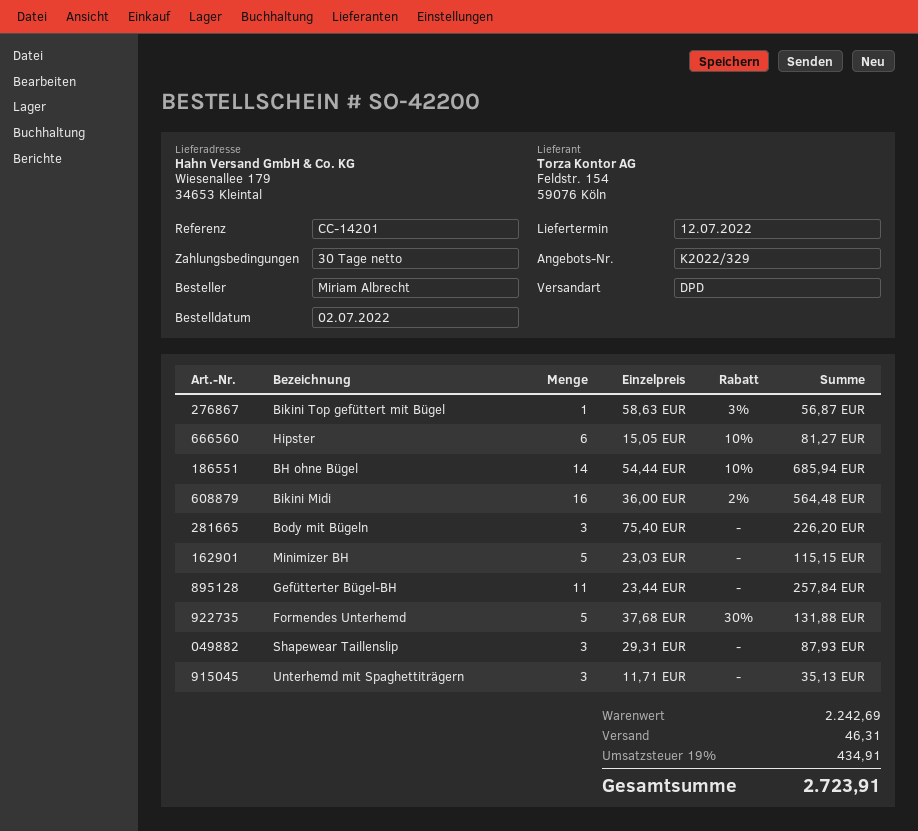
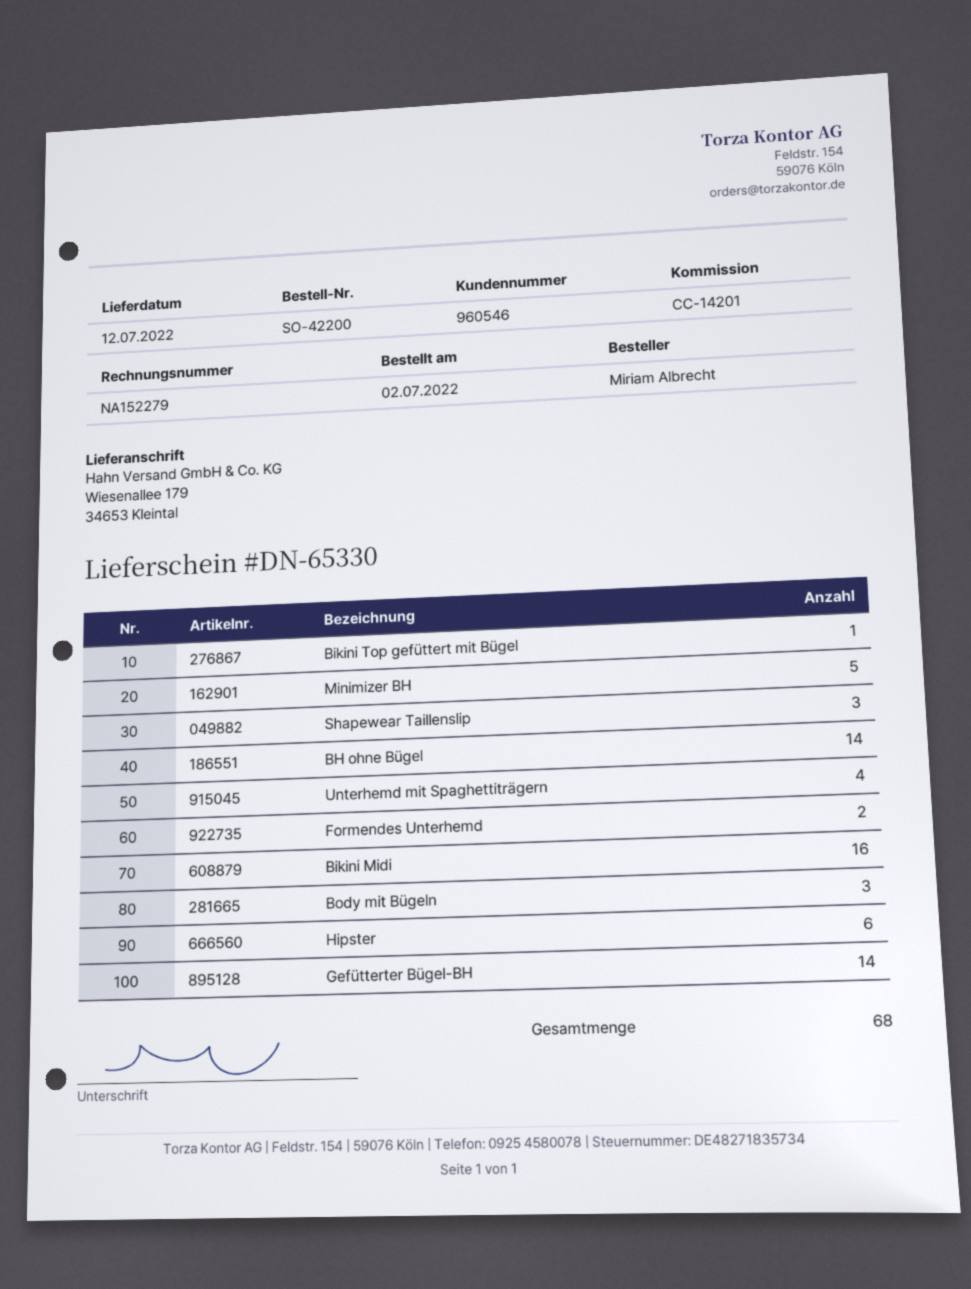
Gefütterter Bügel-BH: 11 -> 14
Formendes Unterhemd: 5 -> 2
Unterhemd mit Spaghettiträgern: 3 -> 4

